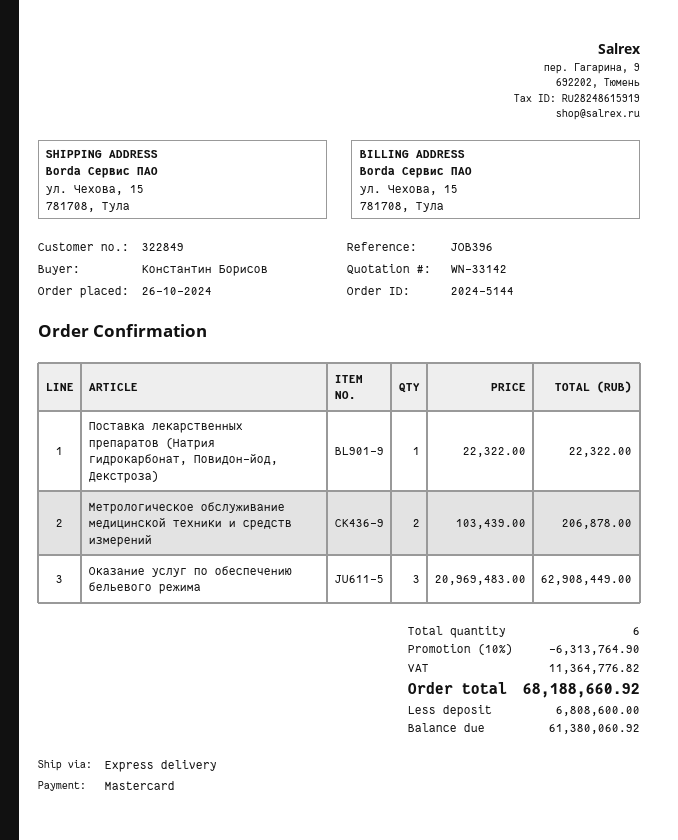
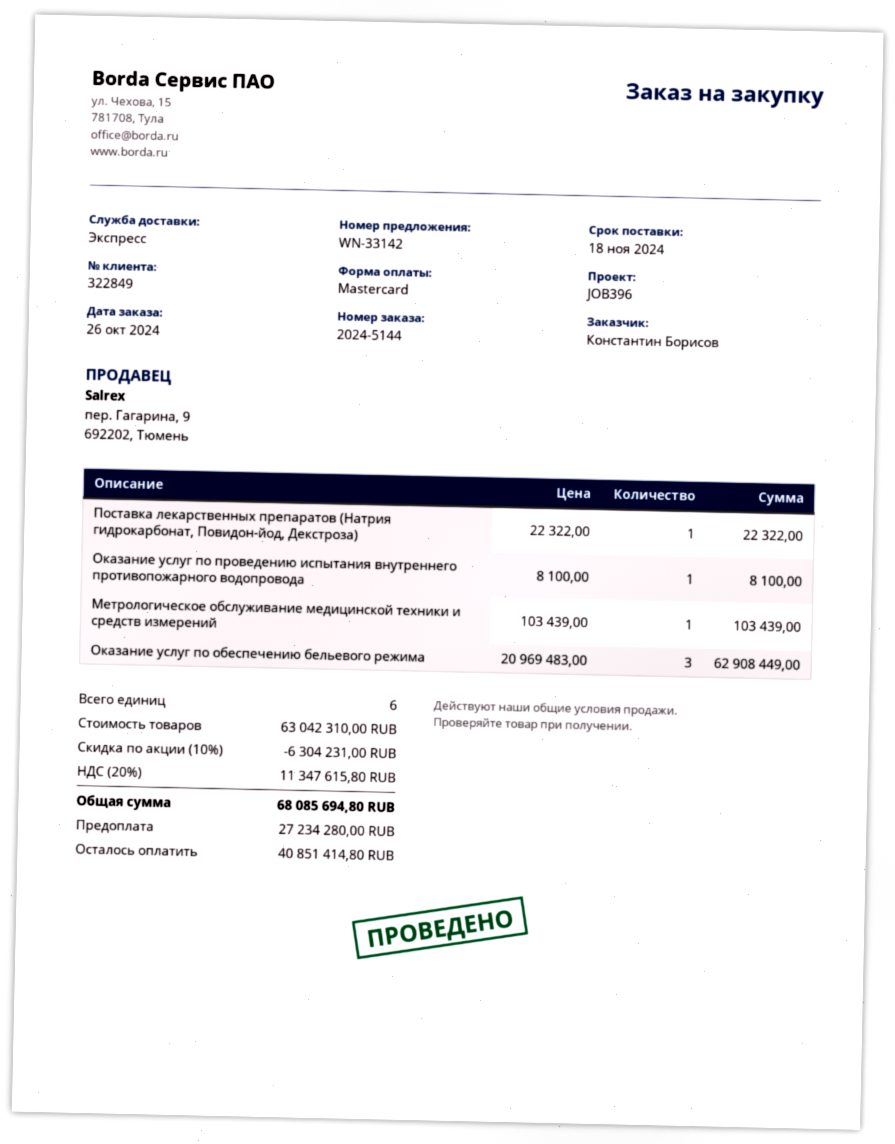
Метрологическое обслуживание медицинской техники и средств измерений: 2 x 103439.00 = 206878.00 -> 1 x 103439.00 = 103439.00
Оказание услуг по проведению испытания внутреннего противопожарного водопровода: none -> 1 x 8100.00 = 8100.00
discount: 10% = 6313764.90 -> 10% = 6304231.00
tax: 11364776.82 -> 11347615.80
total: 68188660.92 -> 68085694.80
deposit: 6808600.00 -> 27234280.00
balance: 61380060.92 -> 40851414.80

